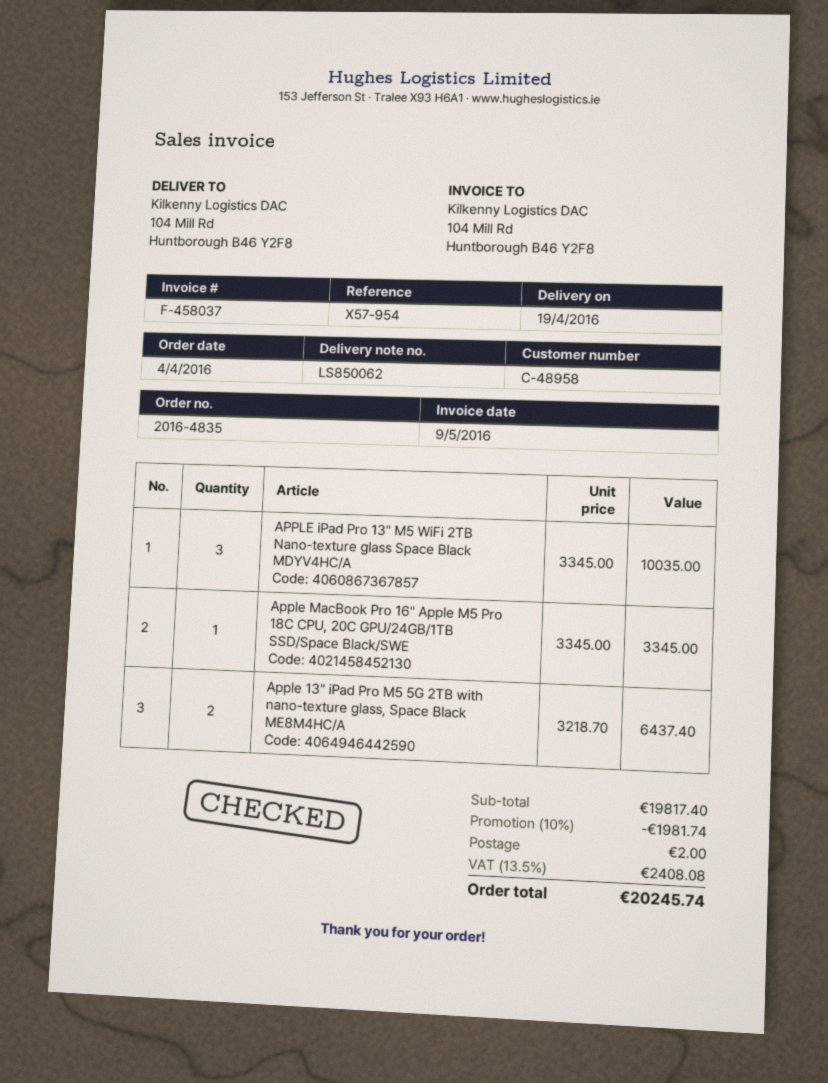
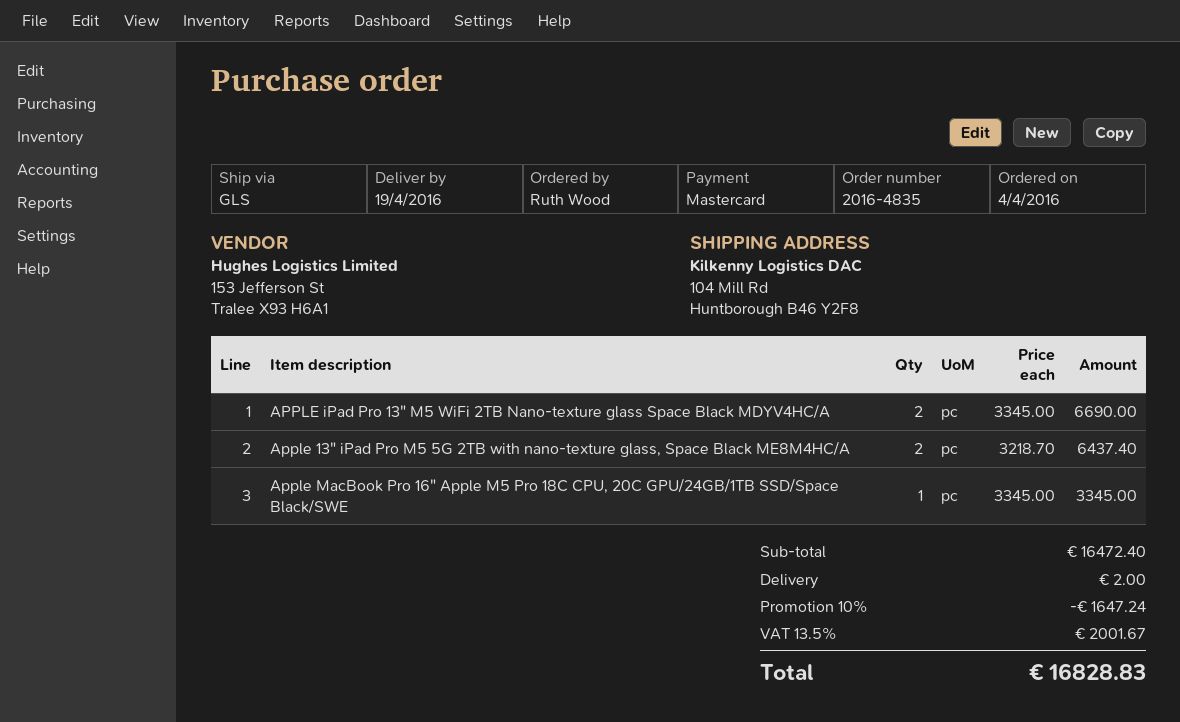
APPLE iPad Pro 13" M5 WiFi 2TB Nano-texture glass Space Black MDYV4HC/A: 3 x 3345.00 = 10035.00 -> 2 x 3345.00 = 6690.00
subtotal: 19817.40 -> 16472.40
discount: 10% = 1981.74 -> 10% = 1647.24
tax: 13.5% = 2408.08 -> 13.5% = 2001.67
total: 20245.74 -> 16828.83

